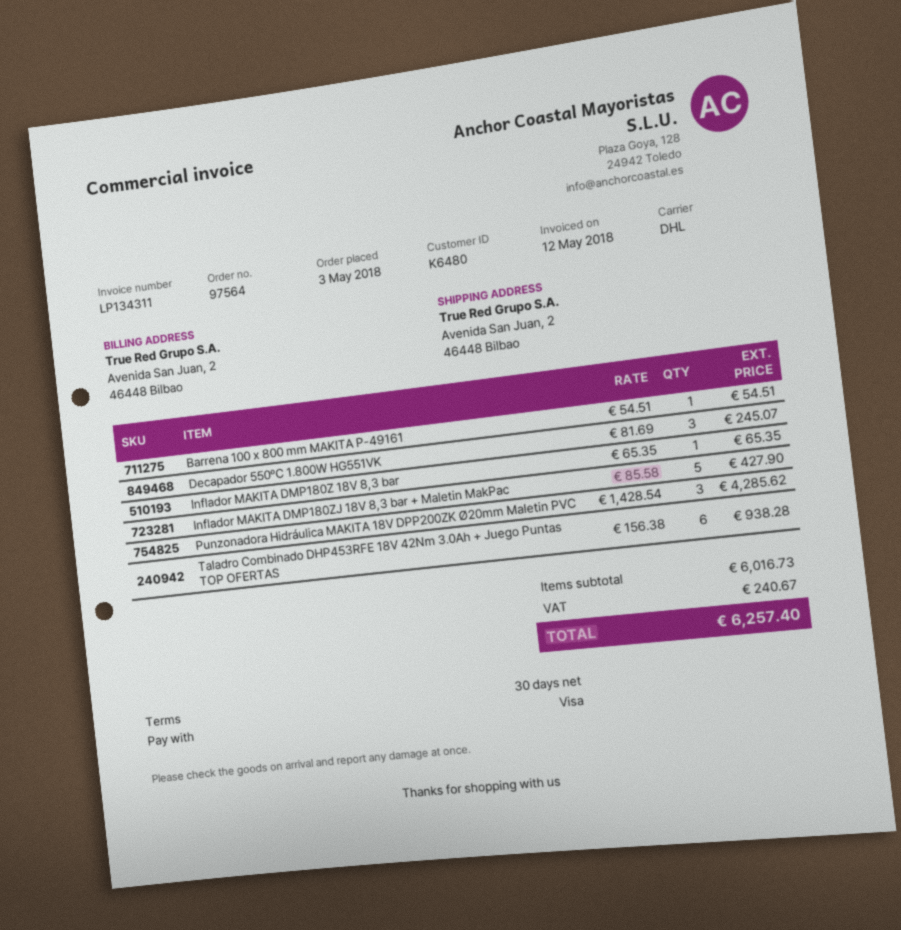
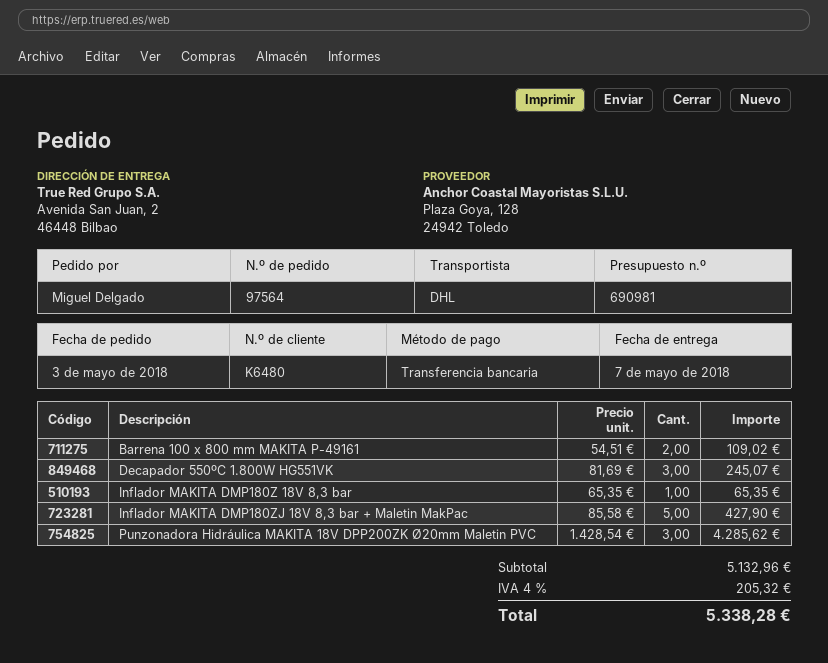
payment method: Visa -> bank transfer
Barrena 100 x 800 mm MAKITA P-49161: 1 x 54.51 = 54.51 -> 2 x 54.51 = 109.02
Taladro Combinado DHP453RFE 18V 42Nm 3.0Ah + Juego Puntas TOP OFERTAS: 6 x 156.38 = 938.28 -> none
subtotal: 6016.73 -> 5132.96
tax: 240.67 -> 205.32
total: 6257.40 -> 5338.28

